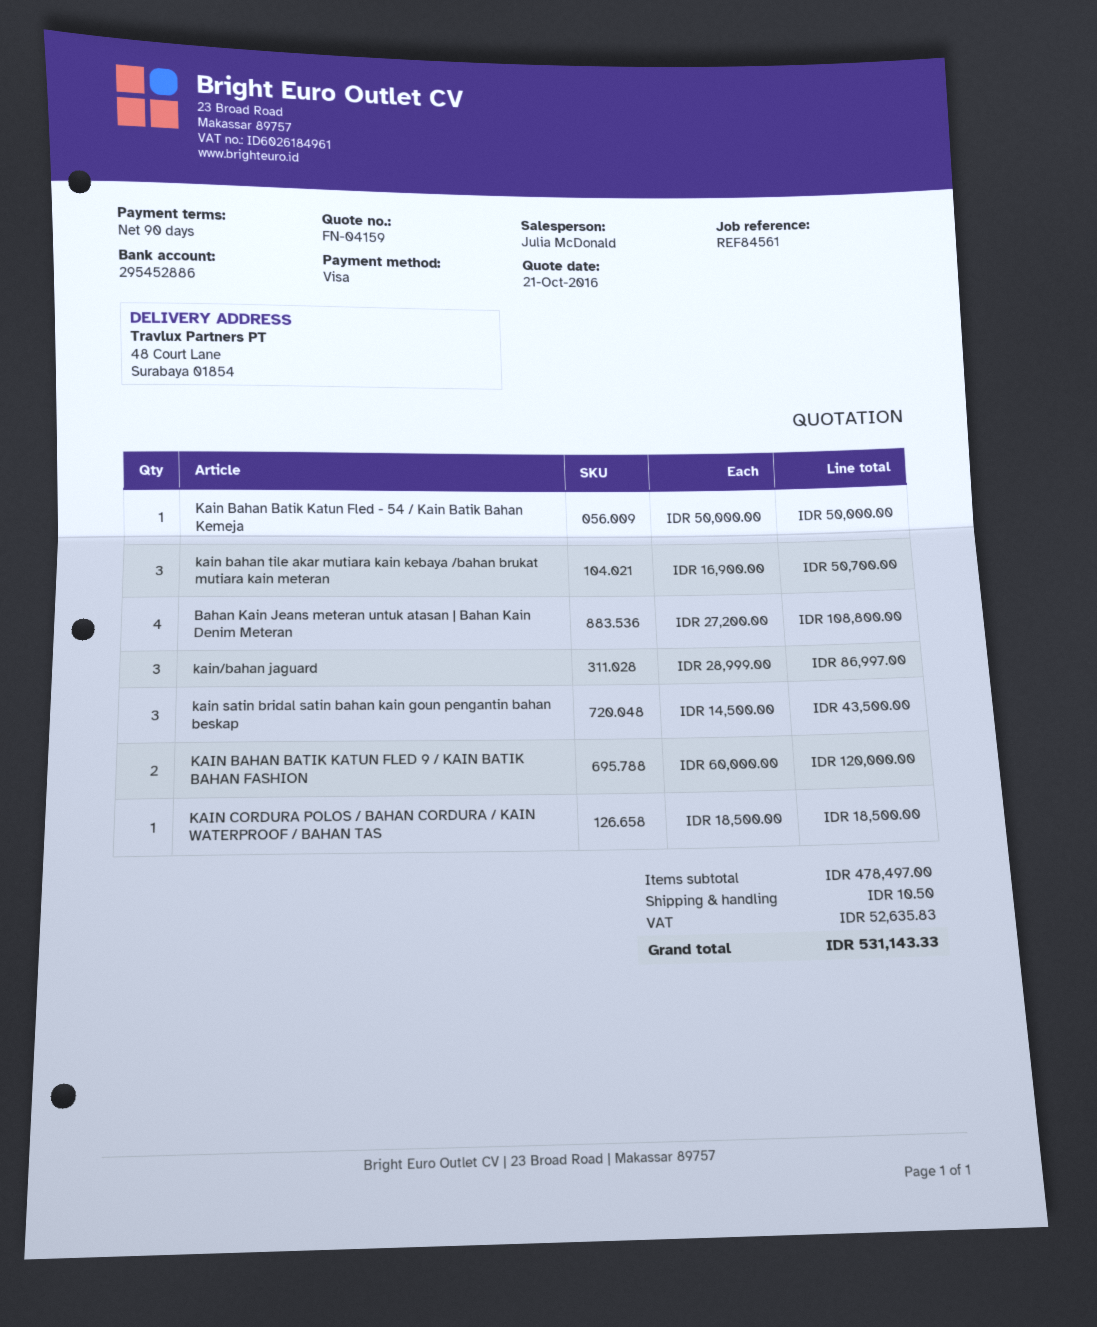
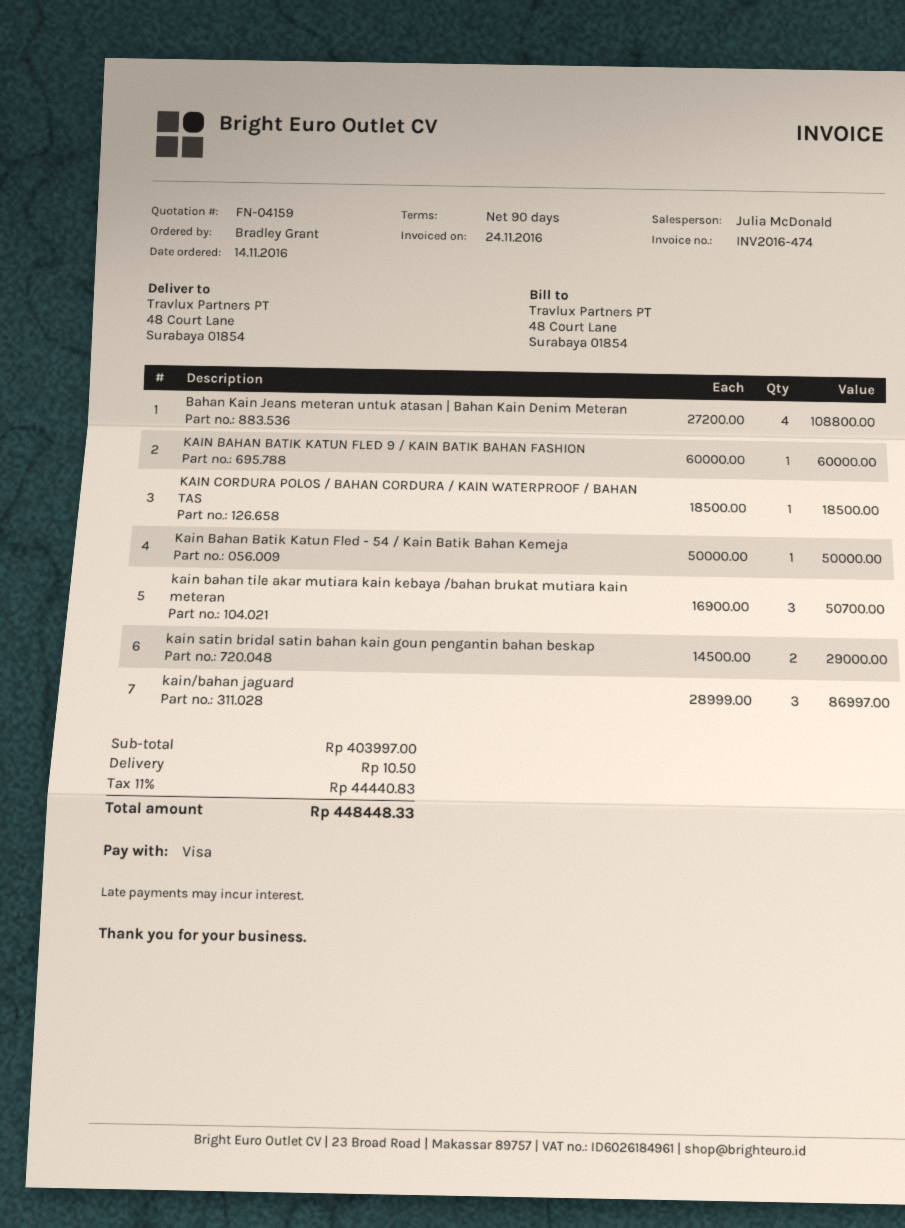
kain satin bridal satin bahan kain goun pengantin bahan beskap: 3 x 14500.00 = 43500.00 -> 2 x 14500.00 = 29000.00
KAIN BAHAN BATIK KATUN FLED 9 / KAIN BATIK BAHAN FASHION: 2 x 60000.00 = 120000.00 -> 1 x 60000.00 = 60000.00
subtotal: 478497.00 -> 403997.00
tax: 52635.83 -> 44440.83
total: 531143.33 -> 448448.33

